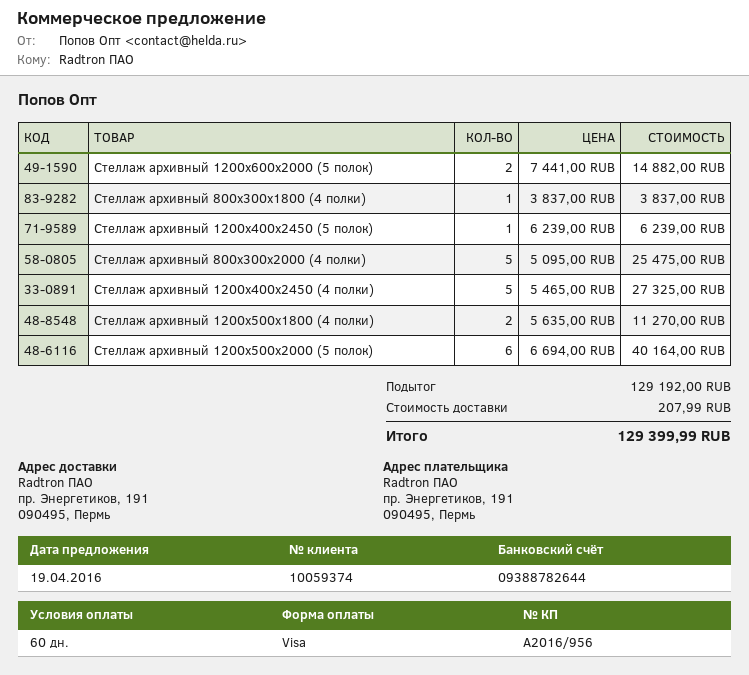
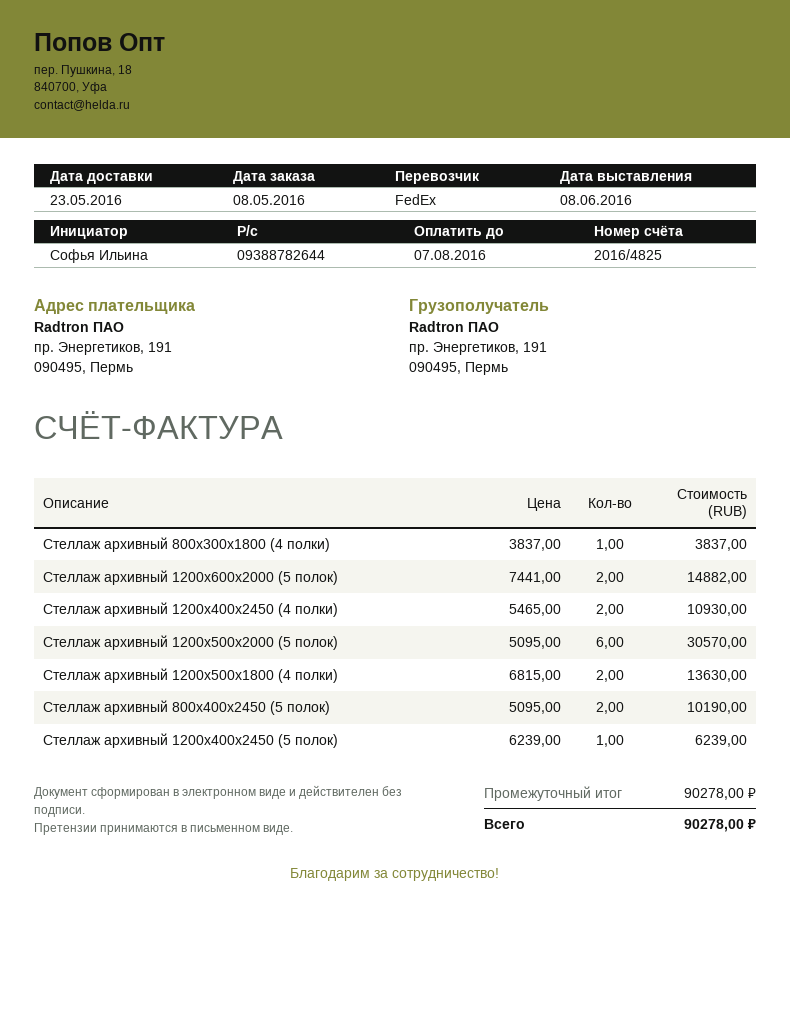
Стеллаж архивный 800x300x2000 (4 полки): 5 x 5095.00 = 25475.00 -> none
Стеллаж архивный 1200x400x2450 (4 полки): 5 x 5465.00 = 27325.00 -> 2 x 5465.00 = 10930.00
Стеллаж архивный 1200x500x1800 (4 полки): 2 x 5635.00 = 11270.00 -> 2 x 6815.00 = 13630.00
Стеллаж архивный 1200x500x2000 (5 полок): 6 x 6694.00 = 40164.00 -> 6 x 5095.00 = 30570.00
Стеллаж архивный 800x400x2450 (5 полок): none -> 2 x 5095.00 = 10190.00
subtotal: 129192.00 -> 90278.00
shipping: 207.99 -> none
total: 129399.99 -> 90278.00

